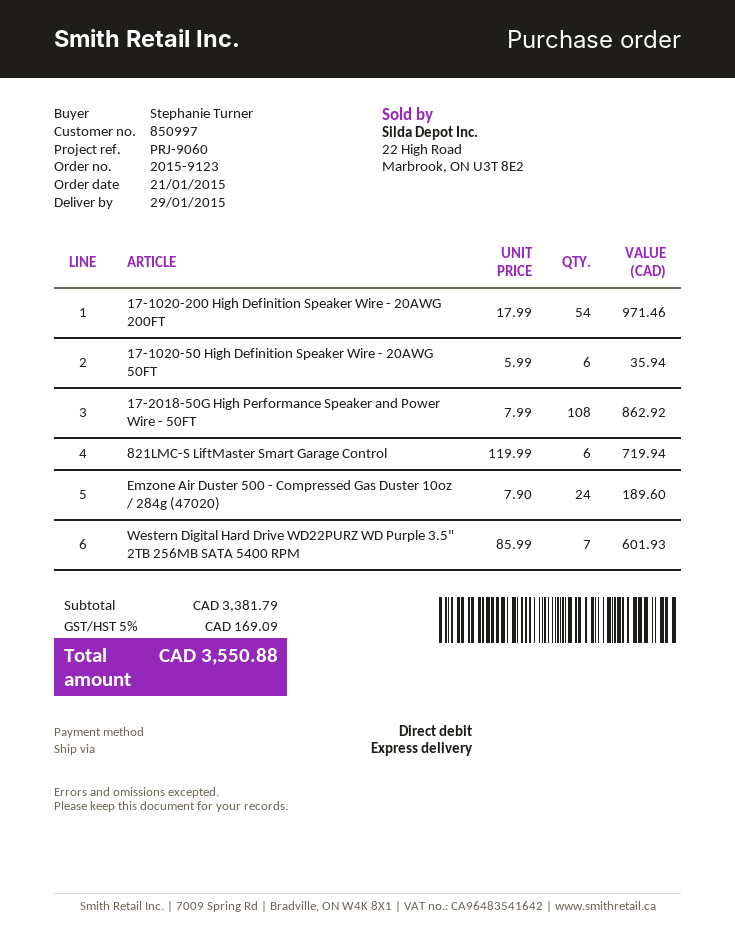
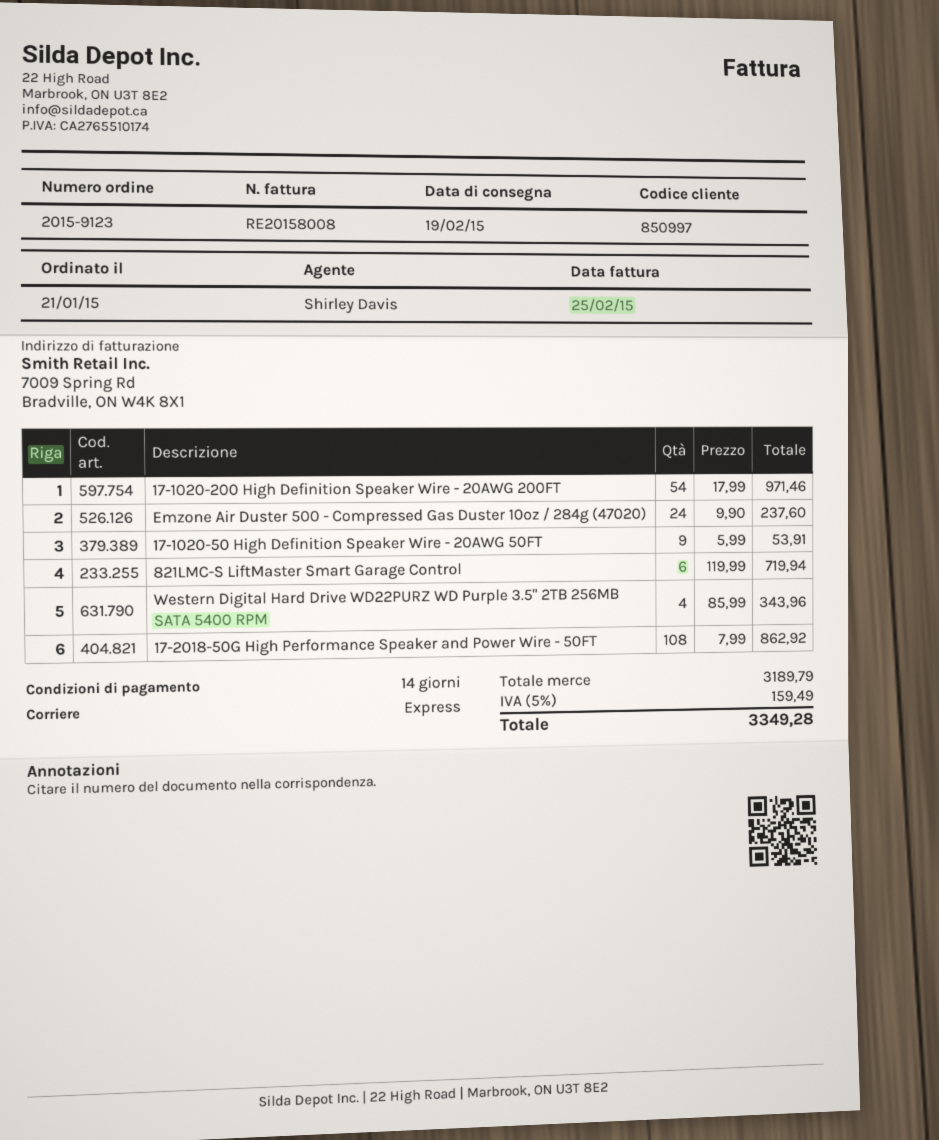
delivery date: 2015-01-29 -> 2015-02-19
17-1020-50 High Definition Speaker Wire - 20AWG 50FT: 6 x 5.99 = 35.94 -> 9 x 5.99 = 53.91
Emzone Air Duster 500 - Compressed Gas Duster 10oz / 284g (47020): 24 x 7.90 = 189.60 -> 24 x 9.90 = 237.60
Western Digital Hard Drive WD22PURZ WD Purple 3.5" 2TB 256MB SATA 5400 RPM: 7 x 85.99 = 601.93 -> 4 x 85.99 = 343.96
subtotal: 3381.79 -> 3189.79
tax: 5% = 169.09 -> 5% = 159.49
total: 3550.88 -> 3349.28

